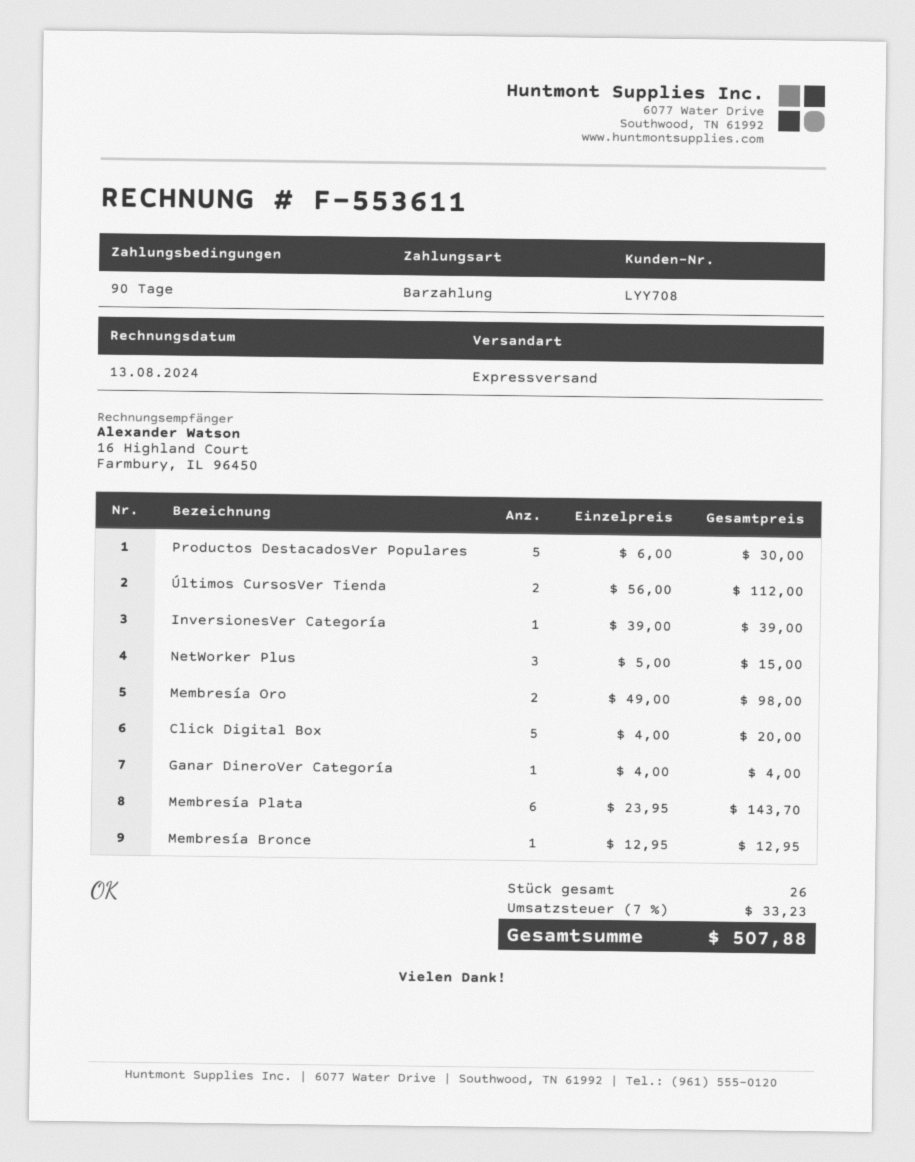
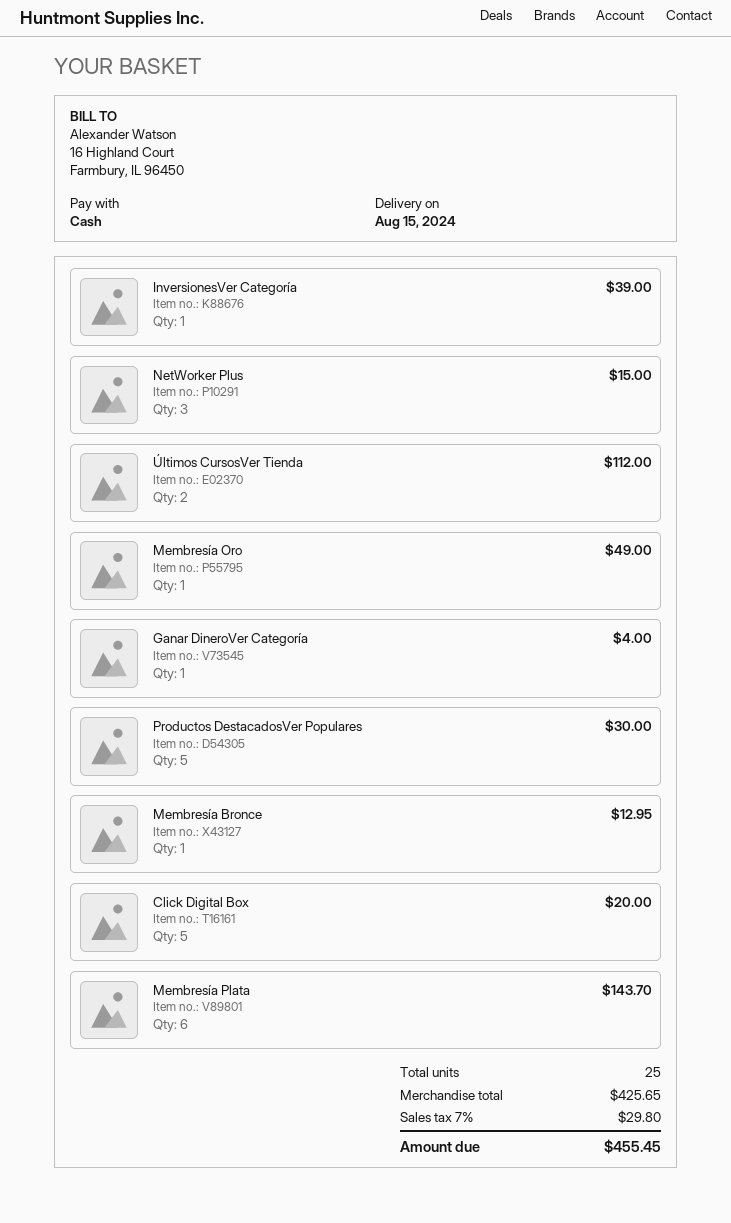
Membresía Oro: 2 for 98.00 -> 1 for 49.00
total quantity: 26 -> 25
tax: 7% = 33.23 -> 7% = 29.80
total: 507.88 -> 455.45

